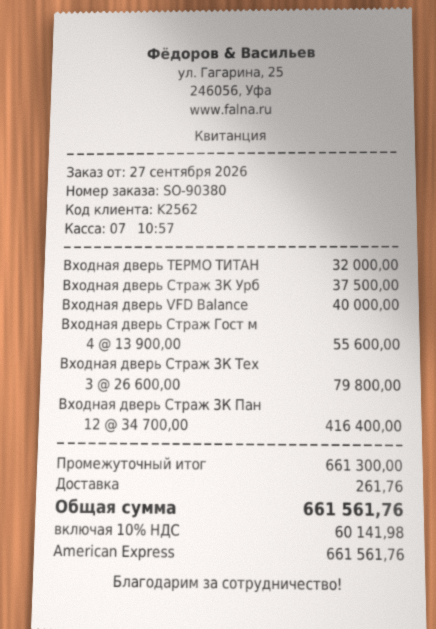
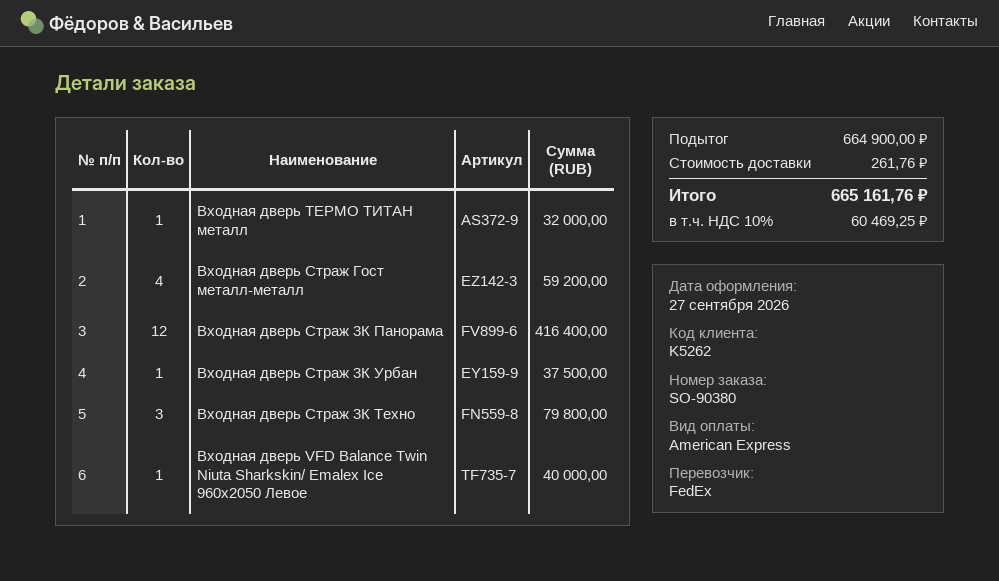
customer number: K2562 -> K5262
Входная дверь Страж Гост м: 4 for 55600.00 -> 4 for 59200.00
subtotal: 661300.00 -> 664900.00
tax: 10% = 60141.98 -> 10% = 60469.25
total: 661561.76 -> 665161.76

